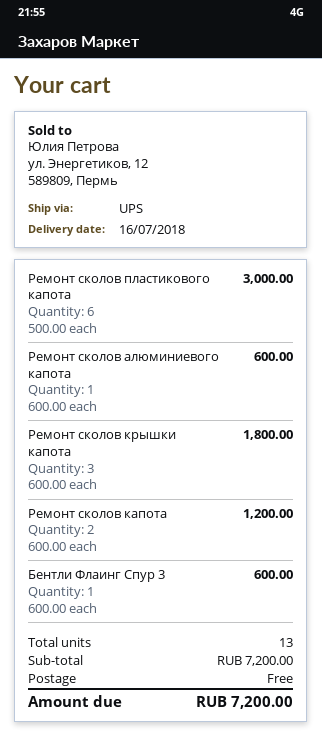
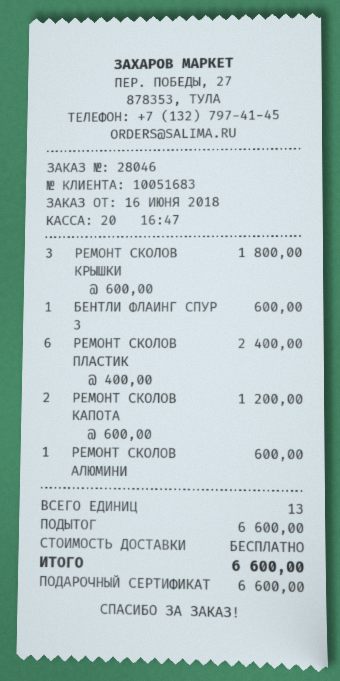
Ремонт сколов пластикового капота: 6 x 500.00 = 3000.00 -> 6 x 400.00 = 2400.00
subtotal: 7200.00 -> 6600.00
total: 7200.00 -> 6600.00

